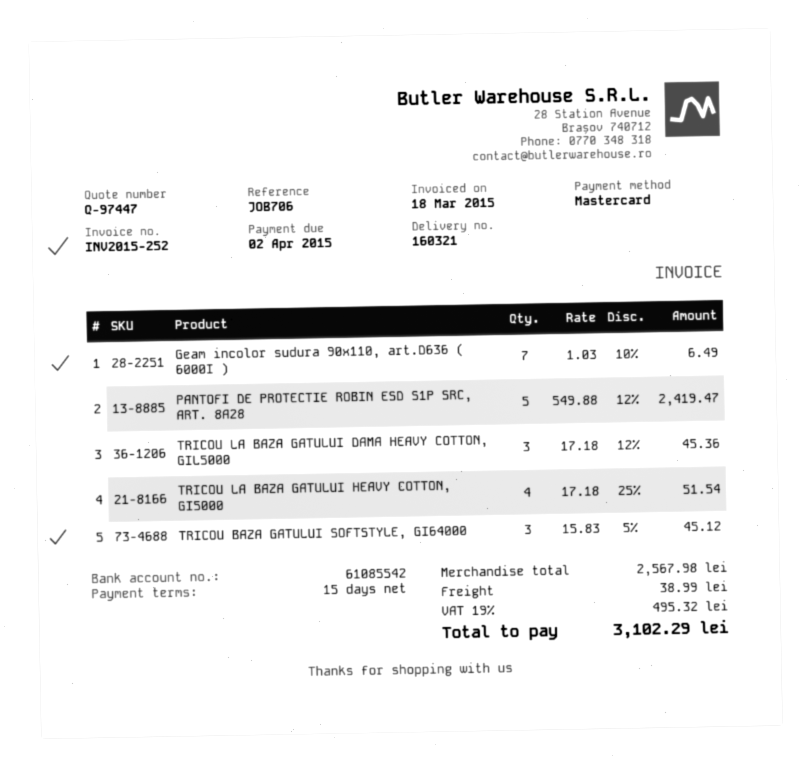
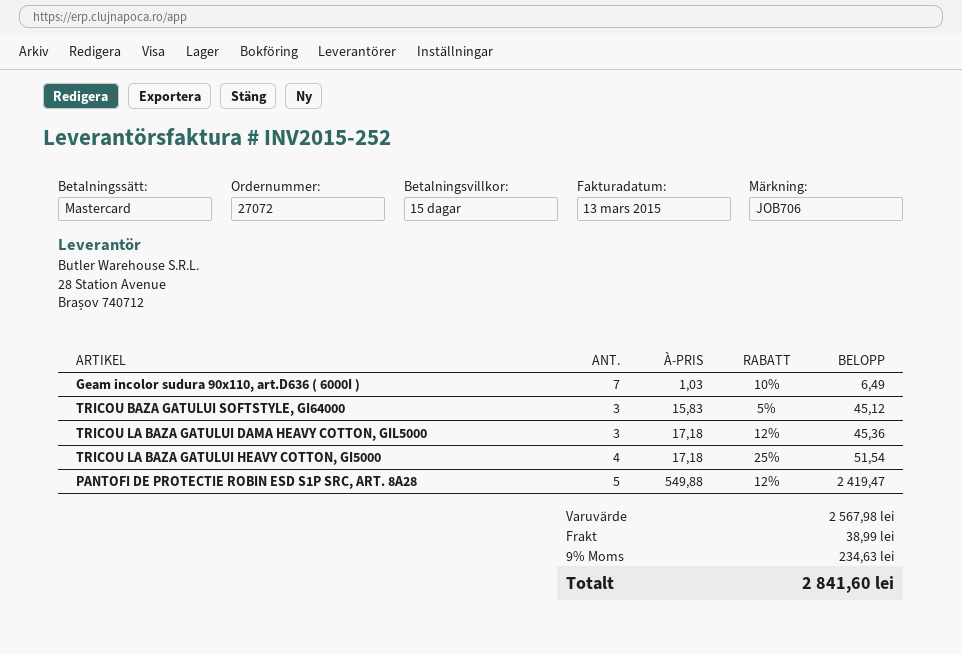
invoice date: 2015-03-18 -> 2015-03-13
tax: 19% = 495.32 -> 9% = 234.63
total: 3102.29 -> 2841.60

